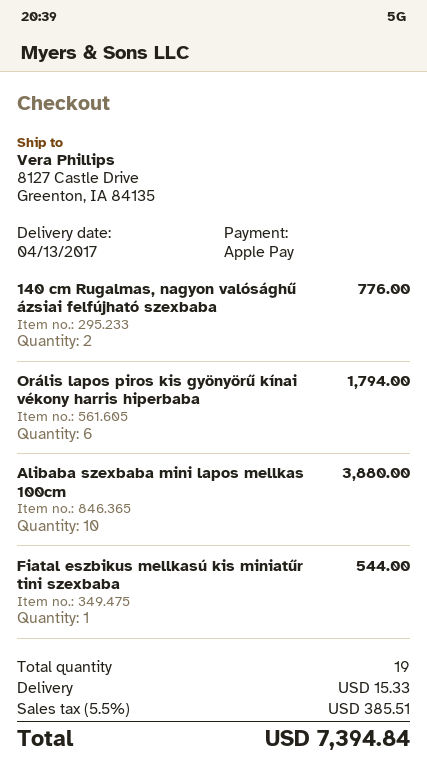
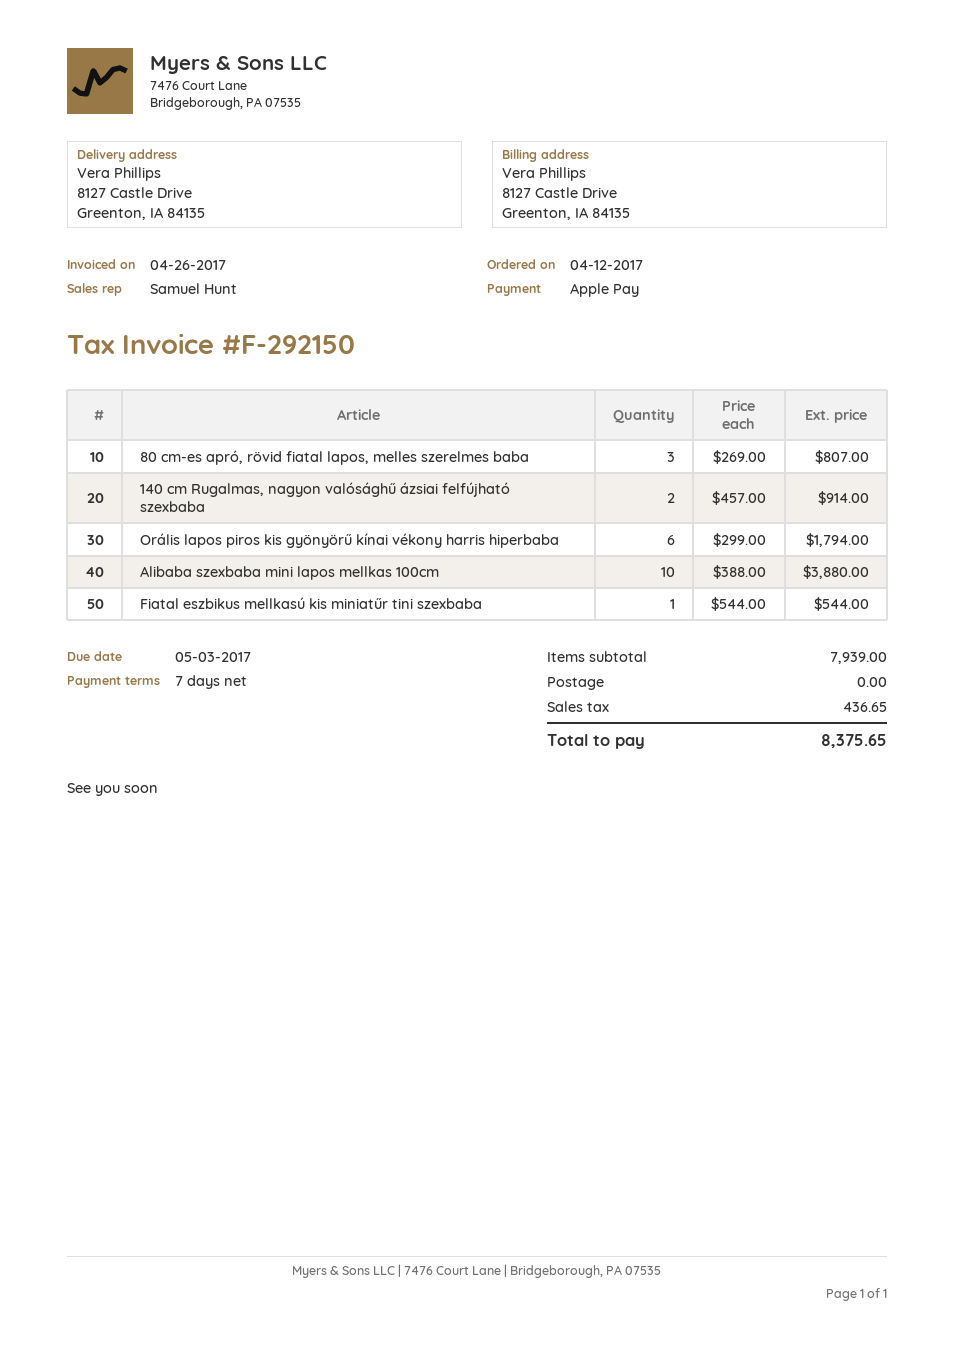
140 cm Rugalmas, nagyon valósághű ázsiai felfújható szexbaba: 2 for 776.00 -> 2 for 914.00
80 cm-es apró, rövid fiatal lapos, melles szerelmes baba: none -> 3 for 807.00
shipping: 15.33 -> 0.00
tax: 385.51 -> 436.65
total: 7394.84 -> 8375.65

